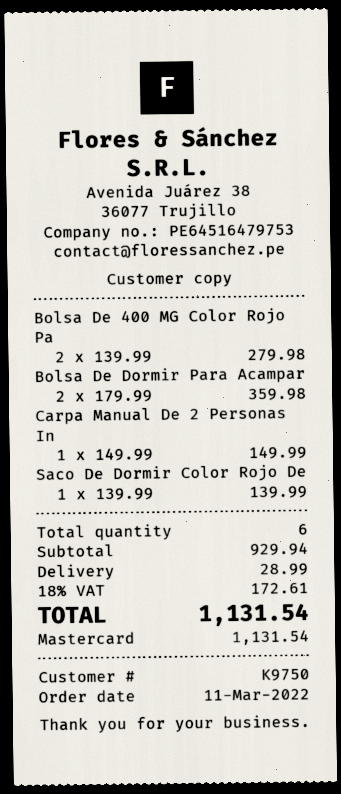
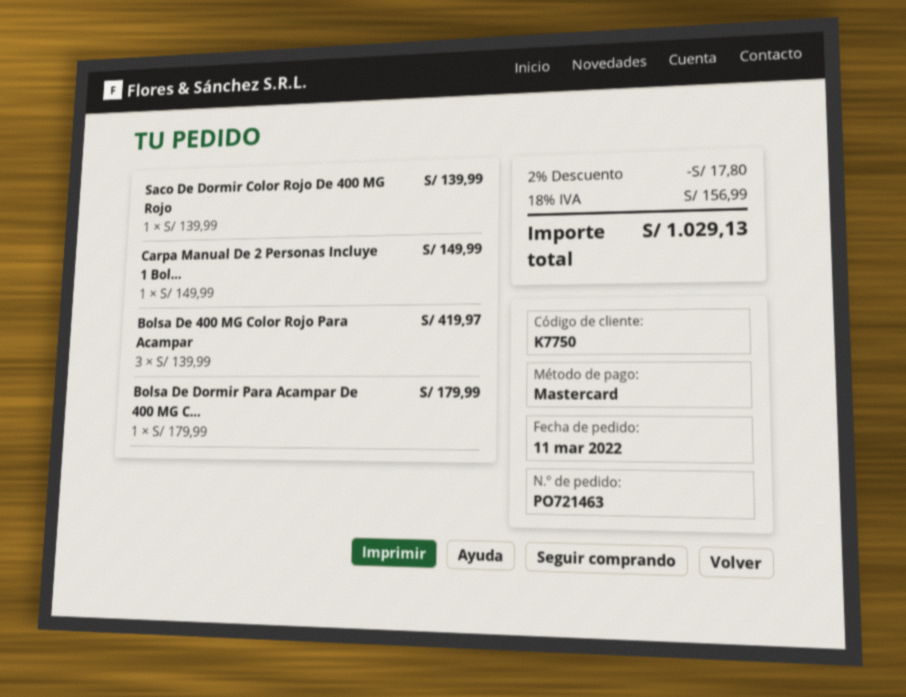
customer number: K9750 -> K7750
Bolsa De 400 MG Color Rojo Pa: 2 x 139.99 = 279.98 -> 3 x 139.99 = 419.97
Bolsa De Dormir Para Acampar: 2 x 179.99 = 359.98 -> 1 x 179.99 = 179.99
discount: none -> 2% = 17.80
shipping: 28.99 -> none
tax: 18% = 172.61 -> 18% = 156.99
total: 1131.54 -> 1029.13

